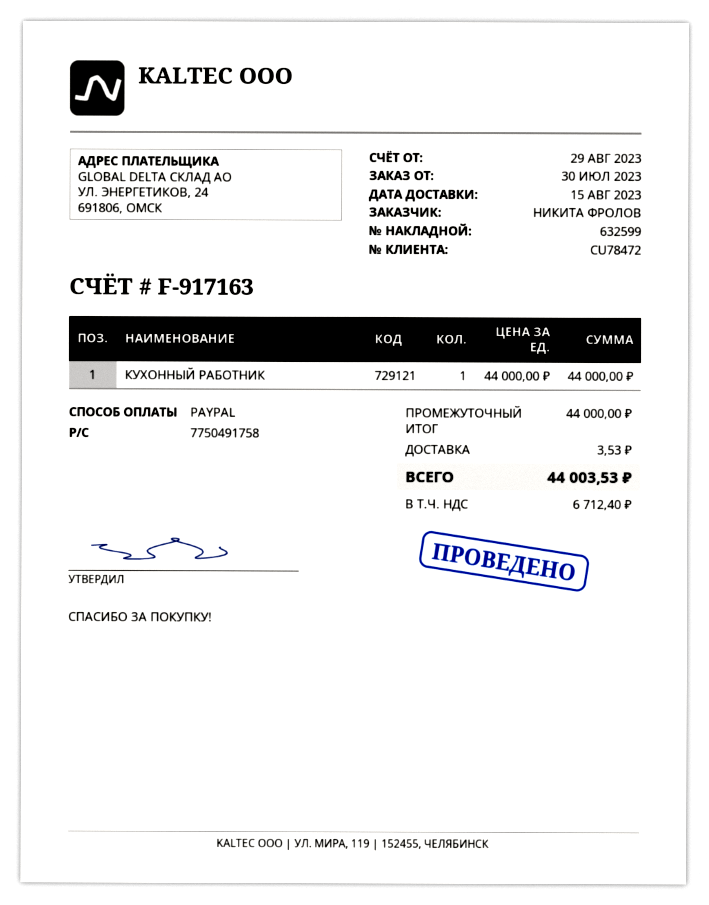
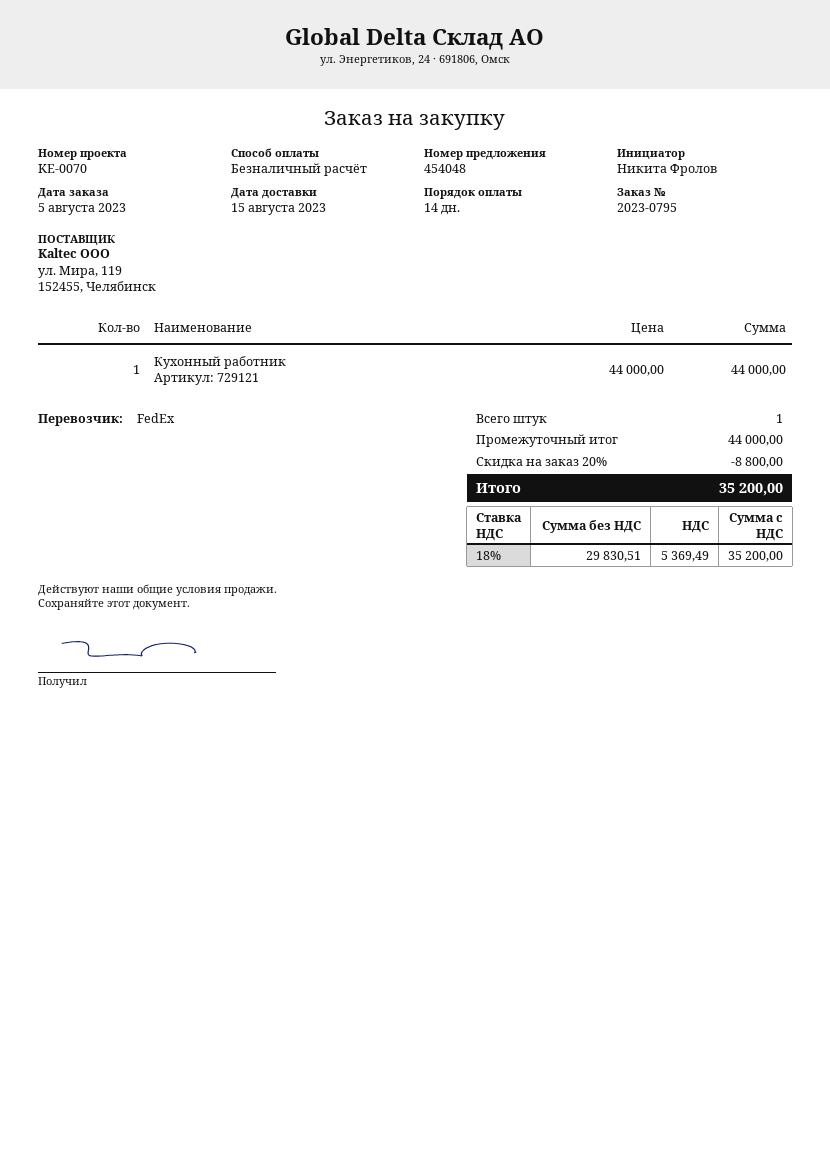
order date: 2023-07-30 -> 2023-08-05
payment method: PayPal -> bank transfer
discount: none -> 20% = 8800.00
shipping: 3.53 -> none
tax: 6712.40 -> 5369.49
total: 44003.53 -> 35200.00

